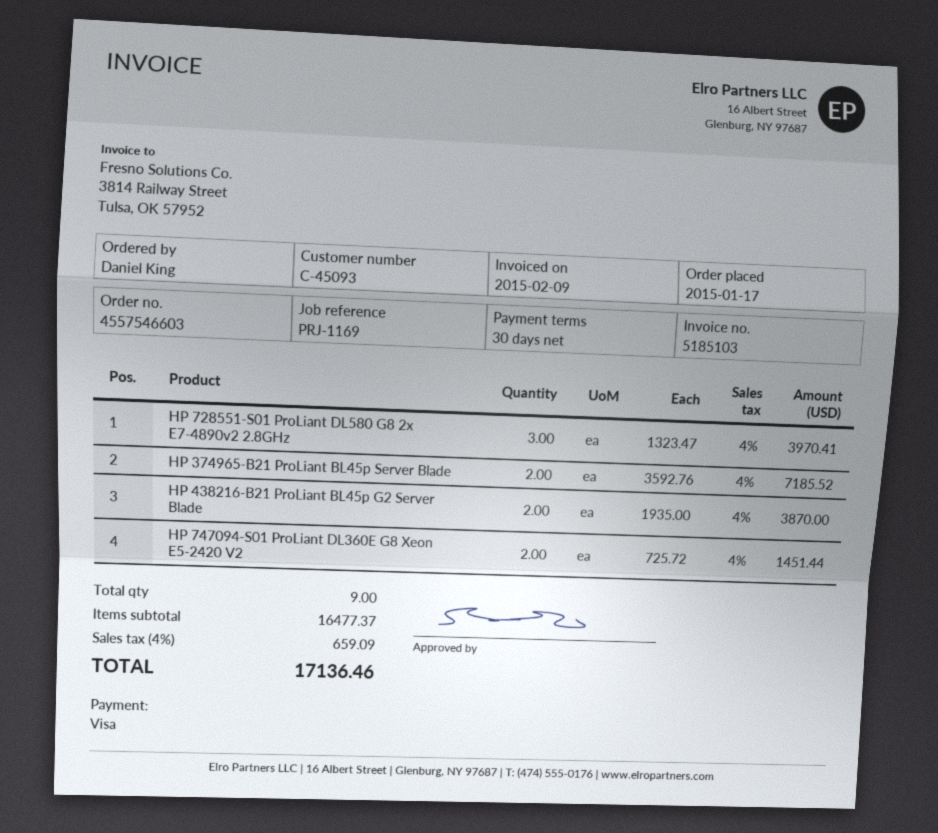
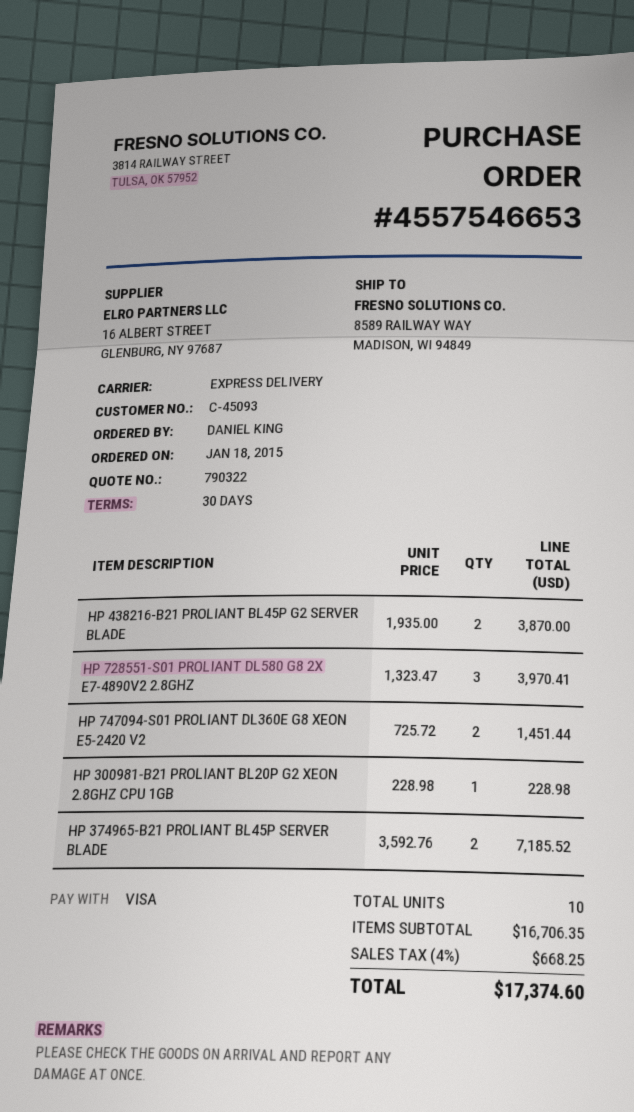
order number: 4557546603 -> 4557546653
order date: 2015-01-17 -> 2015-01-18
HP 300981-B21 PROLIANT BL20P G2 XEON 2.8GHZ CPU 1GB: none -> 1 x 228.98 = 228.98
total quantity: 9 -> 10
subtotal: 16477.37 -> 16706.35
tax: 4% = 659.09 -> 4% = 668.25
total: 17136.46 -> 17374.60

